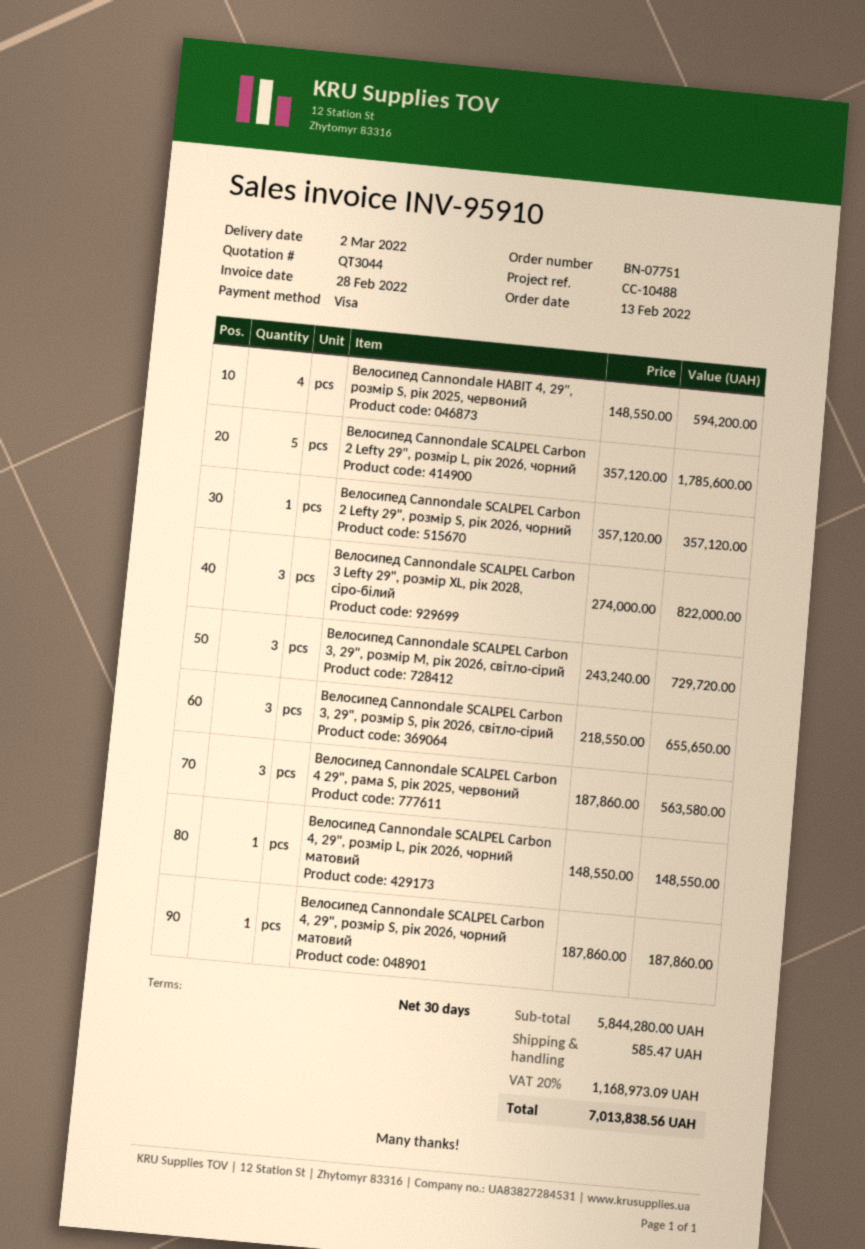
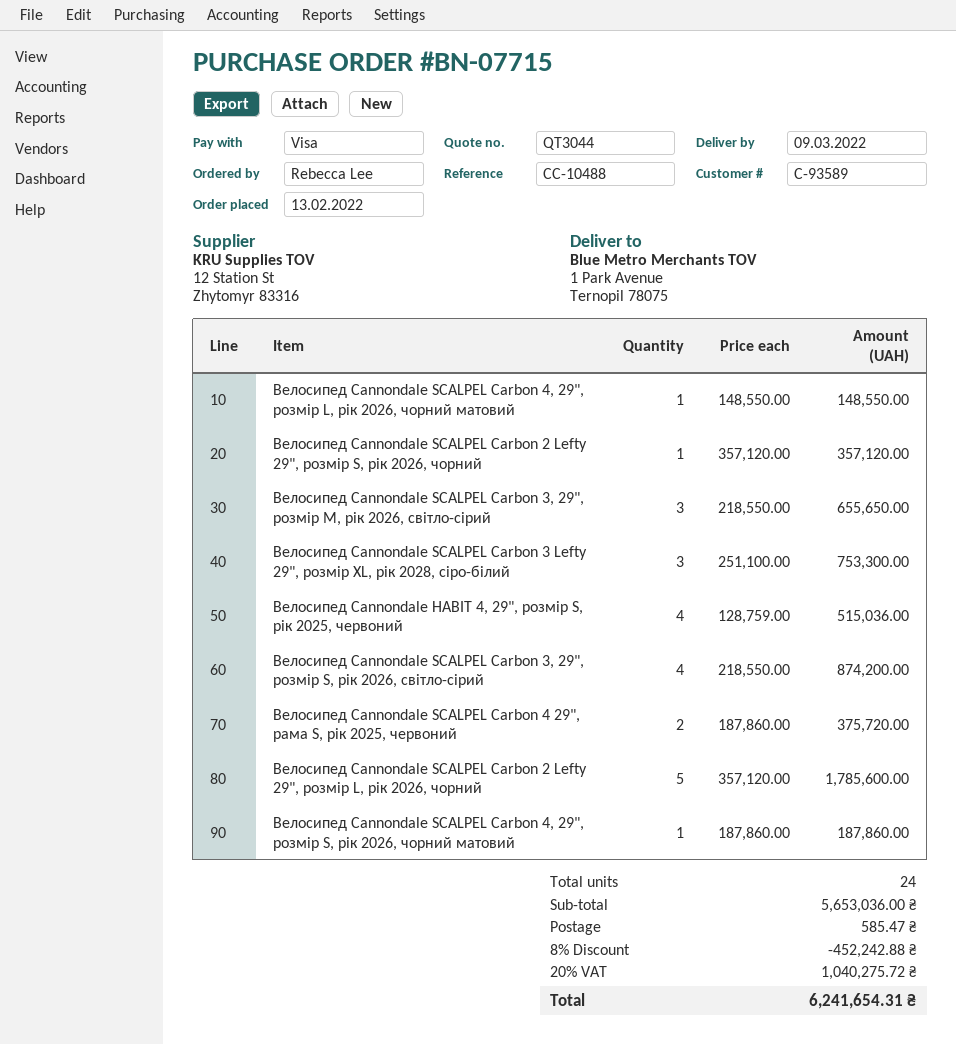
order number: BN-07751 -> BN-07715
delivery date: 2022-03-02 -> 2022-03-09
Велосипед Cannondale HABIT 4, 29", розмір S, рік 2025, червоний: 4 x 148550.00 = 594200.00 -> 4 x 128759.00 = 515036.00
Велосипед Cannondale SCALPEL Carbon 3 Lefty 29", розмір XL, рік 2028, сіро-білий: 3 x 274000.00 = 822000.00 -> 3 x 251100.00 = 753300.00
Велосипед Cannondale SCALPEL Carbon 3, 29", розмір M, рік 2026, світло-сірий: 3 x 243240.00 = 729720.00 -> 3 x 218550.00 = 655650.00
Велосипед Cannondale SCALPEL Carbon 3, 29", розмір S, рік 2026, світло-сірий: 3 x 218550.00 = 655650.00 -> 4 x 218550.00 = 874200.00
Велосипед Cannondale SCALPEL Carbon 4 29", рама S, рік 2025, червоний: 3 x 187860.00 = 563580.00 -> 2 x 187860.00 = 375720.00
subtotal: 5844280.00 -> 5653036.00
discount: none -> 8% = 452242.88
tax: 20% = 1168973.09 -> 20% = 1040275.72
total: 7013838.56 -> 6241654.31

